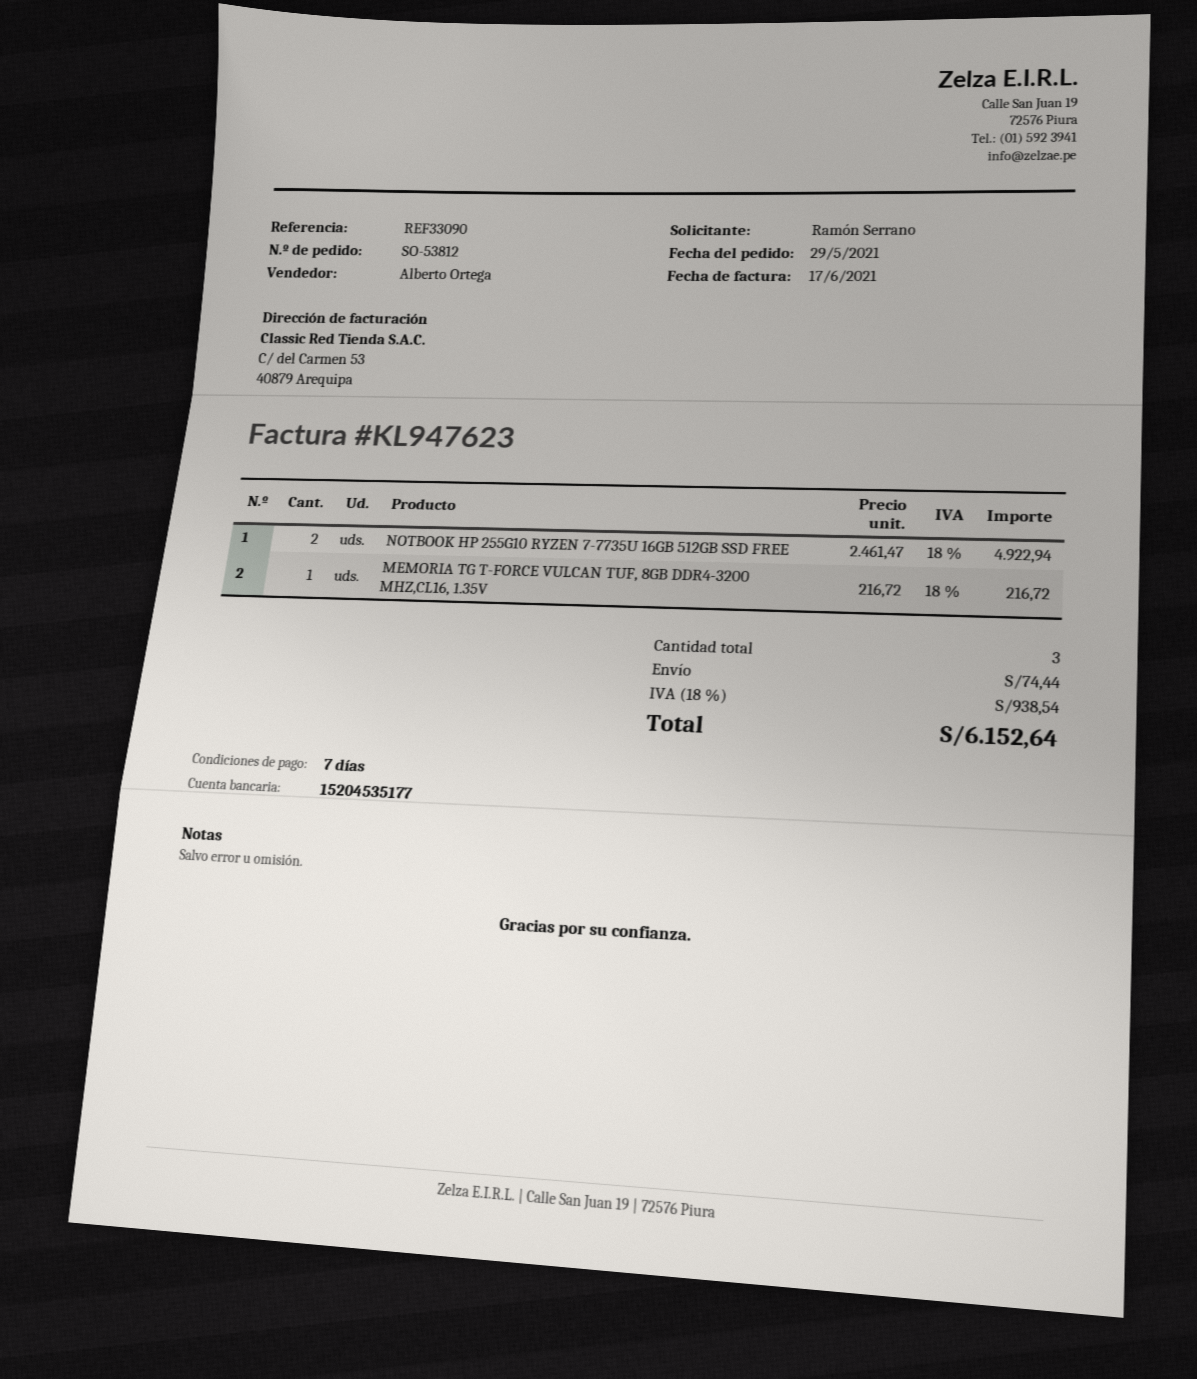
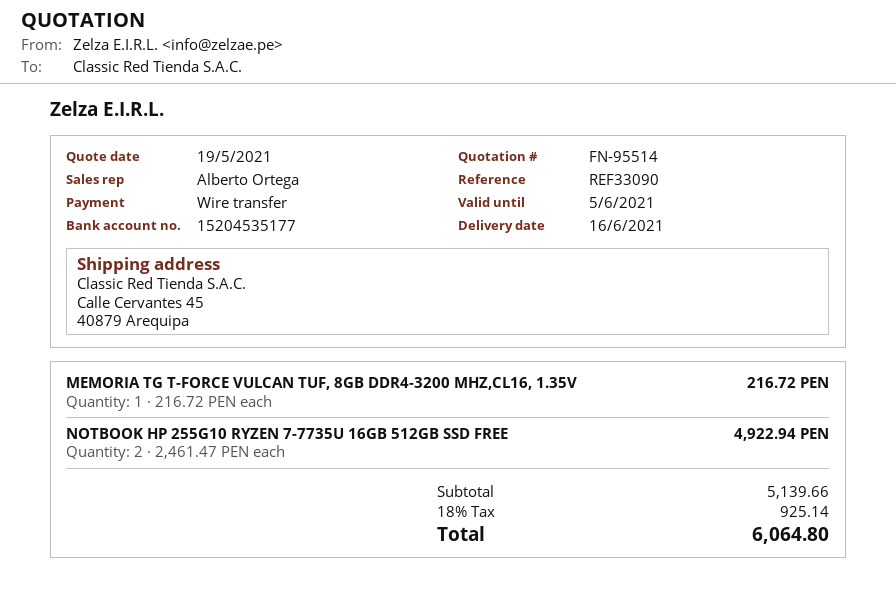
shipping: 74.44 -> none
tax: 18% = 938.54 -> 18% = 925.14
total: 6152.64 -> 6064.80

